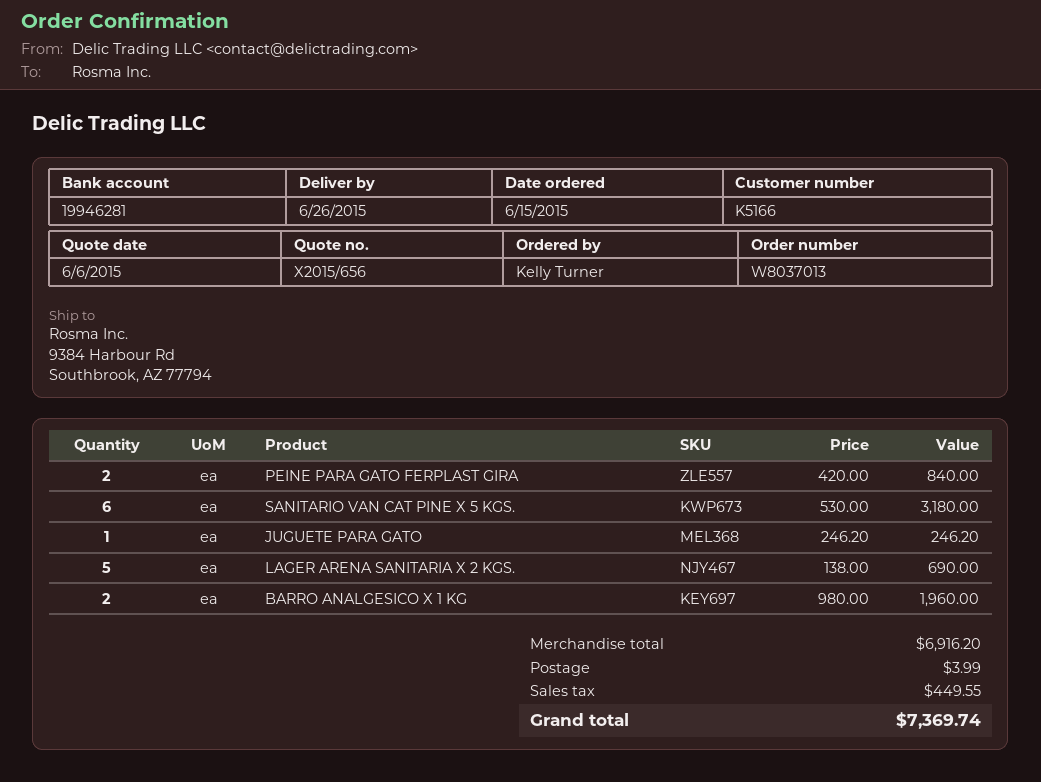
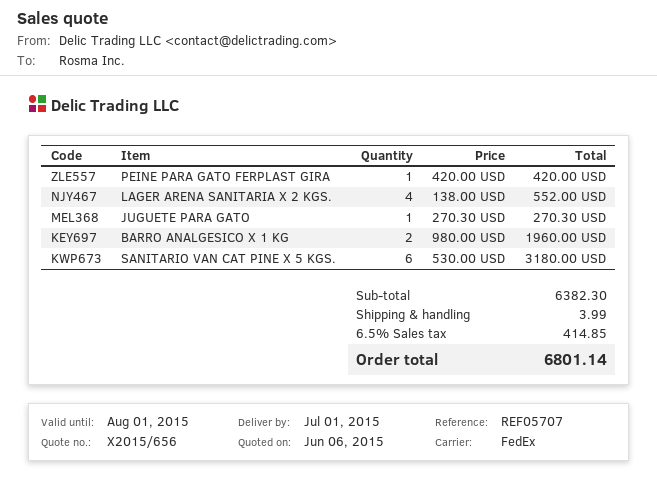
delivery date: 2015-06-26 -> 2015-07-01
PEINE PARA GATO FERPLAST GIRA: 2 x 420.00 = 840.00 -> 1 x 420.00 = 420.00
JUGUETE PARA GATO: 1 x 246.20 = 246.20 -> 1 x 270.30 = 270.30
LAGER ARENA SANITARIA X 2 KGS.: 5 x 138.00 = 690.00 -> 4 x 138.00 = 552.00
subtotal: 6916.20 -> 6382.30
tax: 449.55 -> 414.85
total: 7369.74 -> 6801.14

